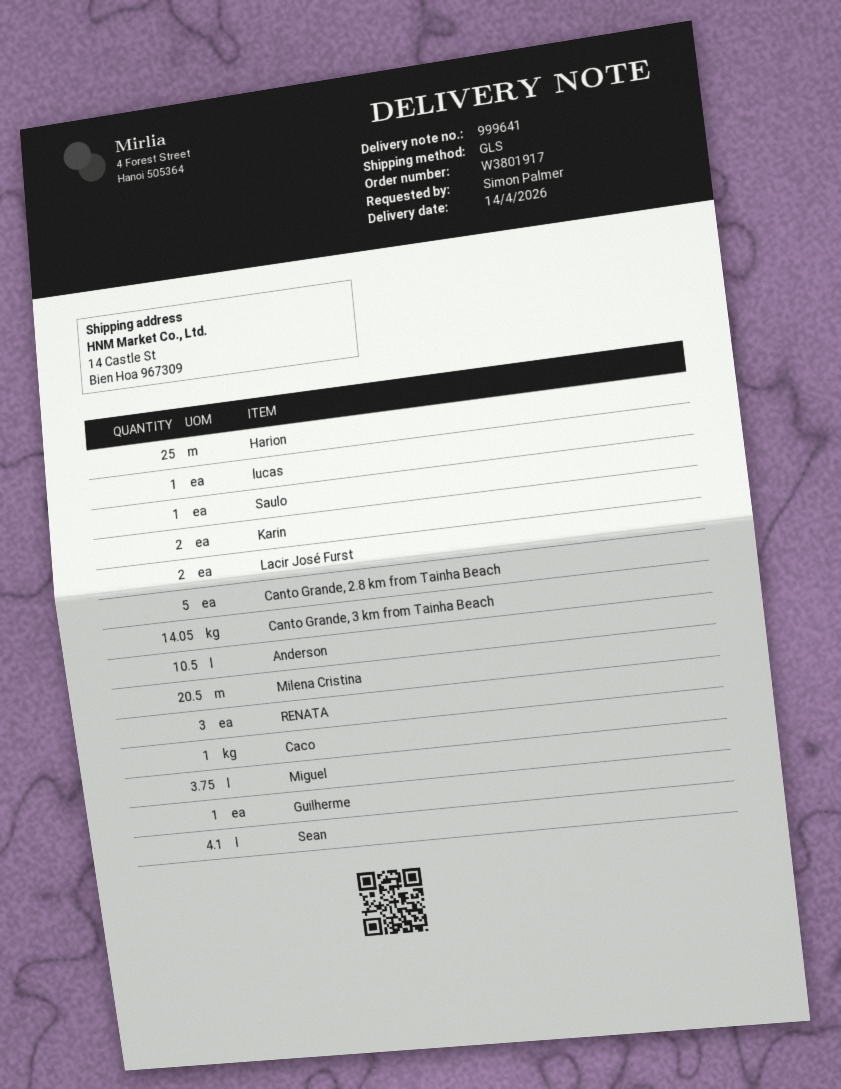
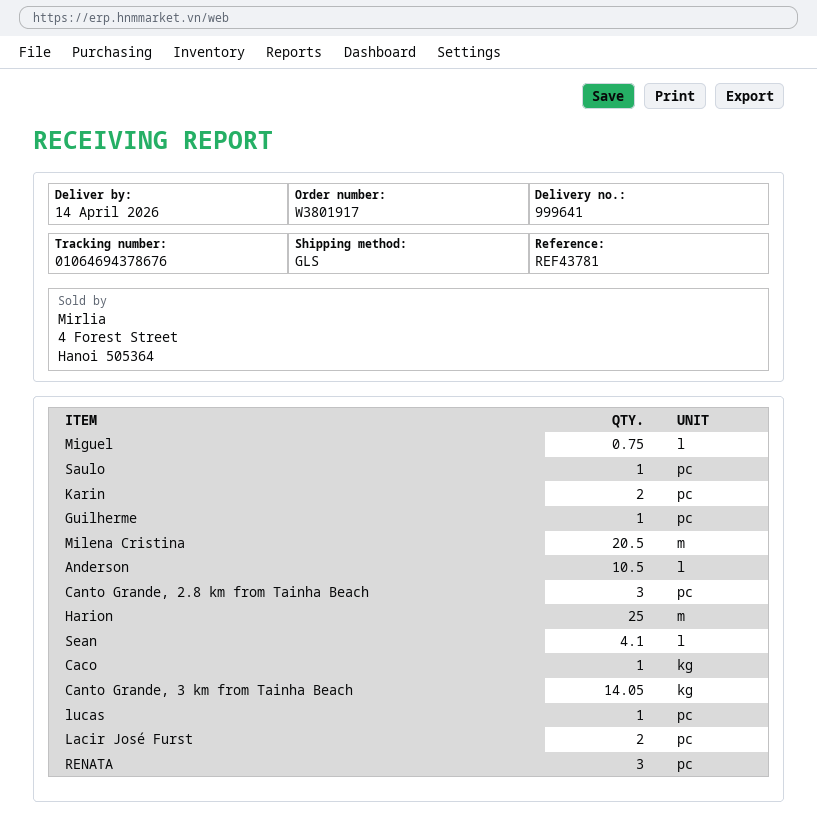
Canto Grande, 2.8 km from Tainha Beach: 5 -> 3
Miguel: 3.75 -> 0.75

